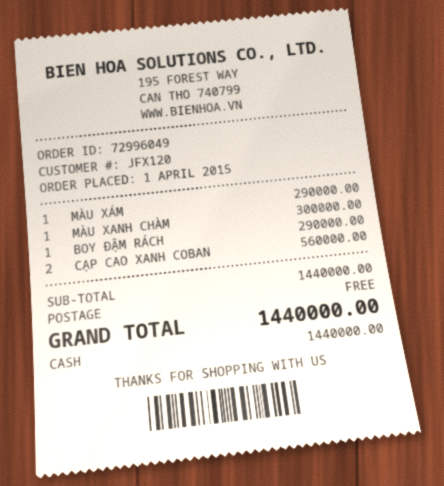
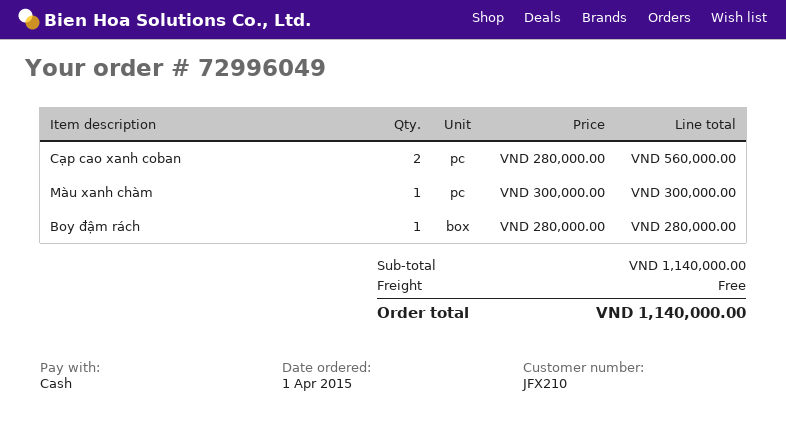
customer number: JFX120 -> JFX210
MÀU XÁM: 1 for 290000.00 -> none
BOY ĐẬM RÁCH: 1 for 290000.00 -> 1 for 280000.00
subtotal: 1440000.00 -> 1140000.00
total: 1440000.00 -> 1140000.00

